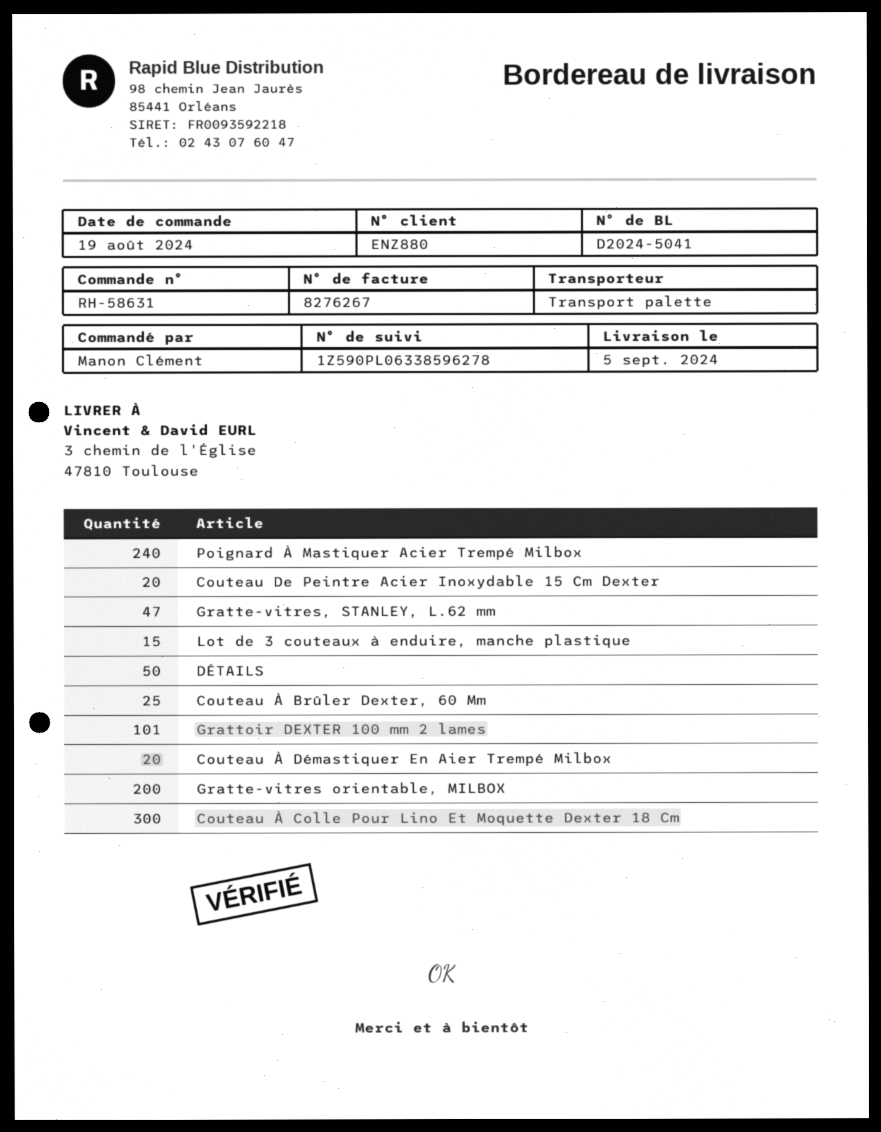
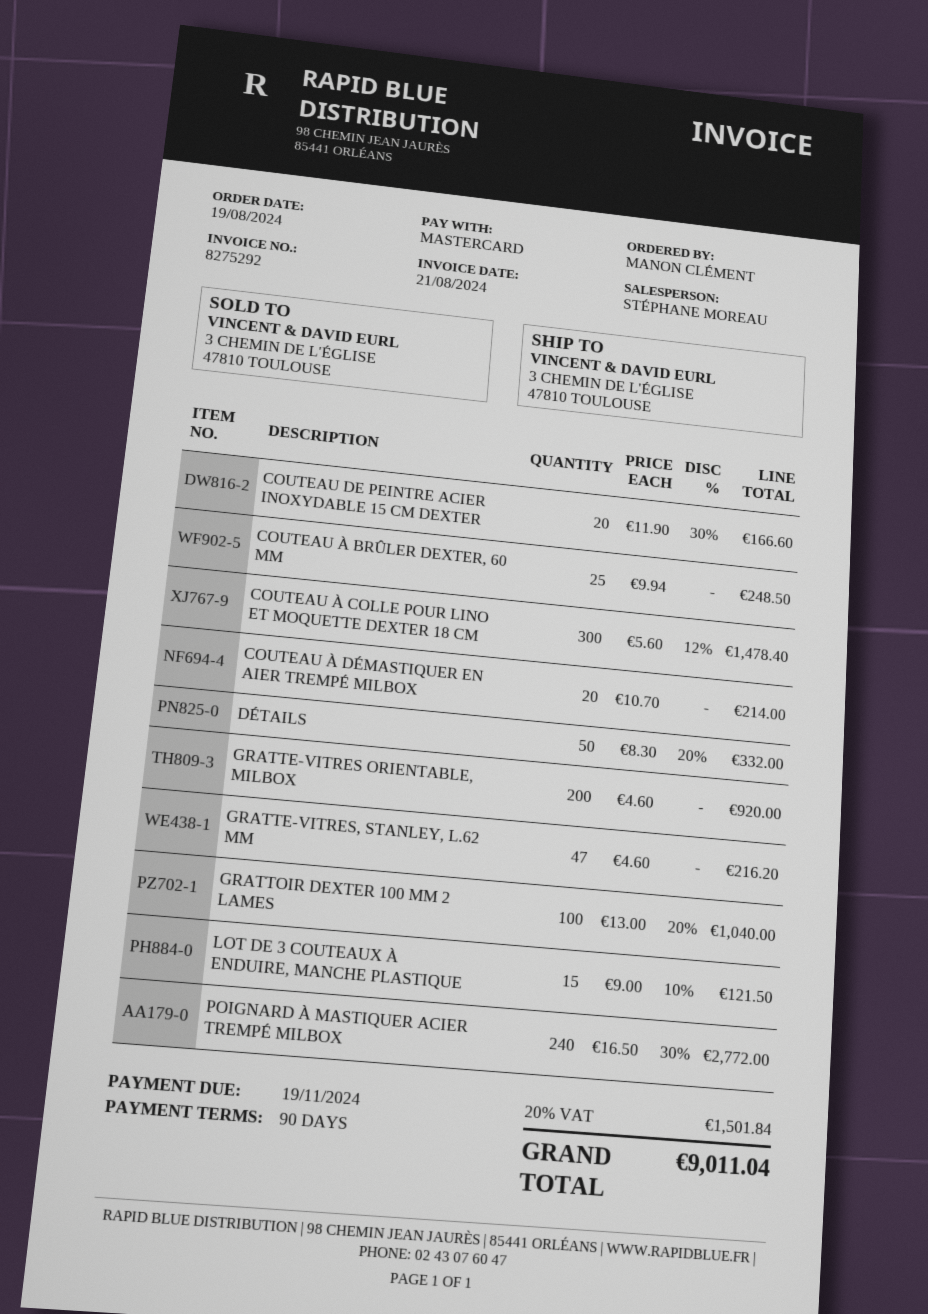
invoice number: 8276267 -> 8275292
Grattoir DEXTER 100 mm 2 lames: 101 -> 100

